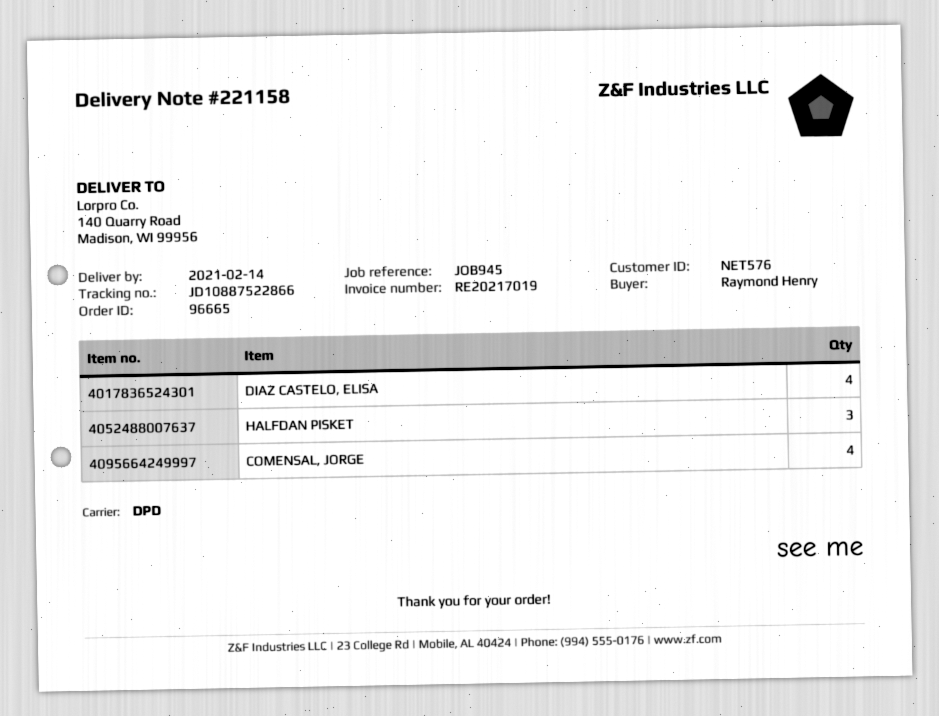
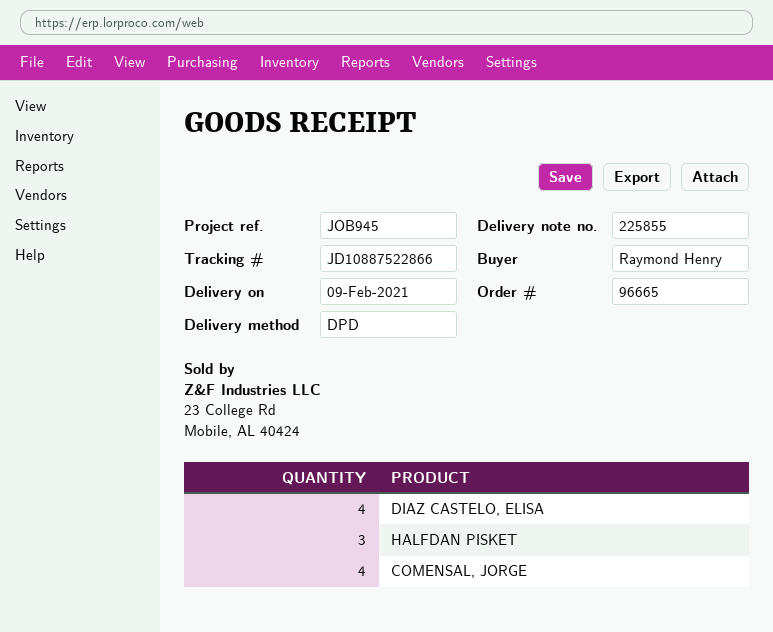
delivery note number: 221158 -> 225855
delivery date: 2021-02-14 -> 2021-02-09

